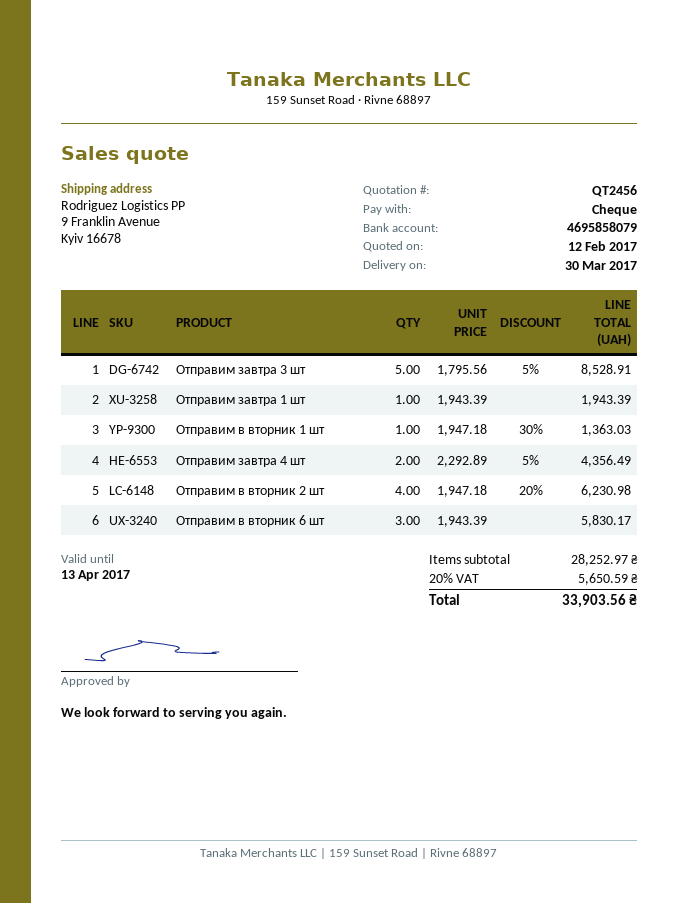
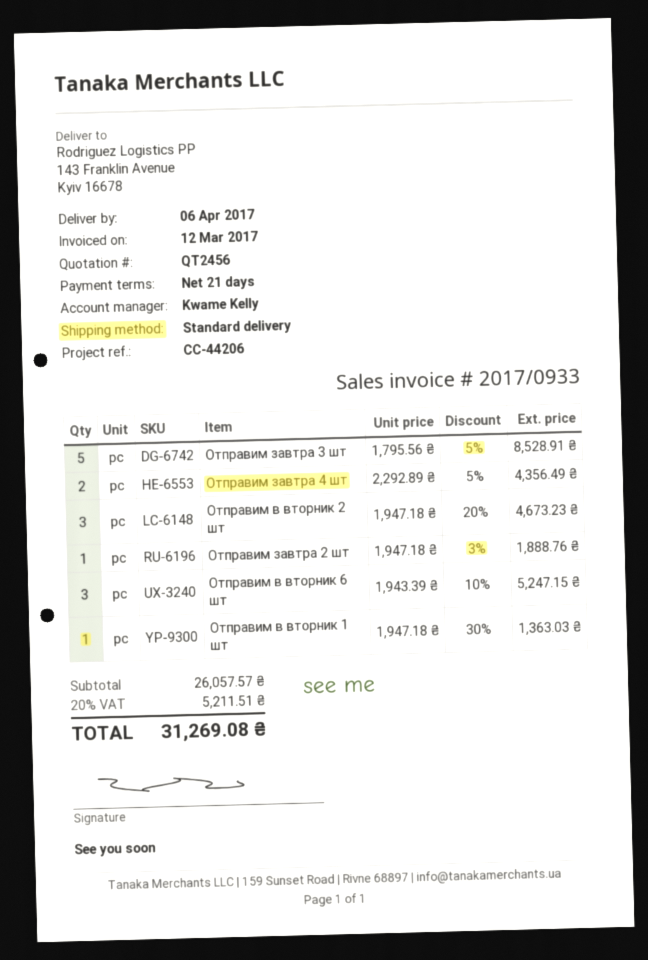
delivery date: 2017-03-30 -> 2017-04-06
ship to: 9 Franklin Avenue, Kyiv 16678 -> 143 Franklin Avenue, Kyiv 16678
Отправим завтра 1 шт: 1 x 1943.39 = 1943.39 -> none
Отправим в вторник 2 шт: 4 x 1947.18 - 20% = 6230.98 -> 3 x 1947.18 - 20% = 4673.23
Отправим в вторник 6 шт: 3 x 1943.39 = 5830.17 -> 3 x 1943.39 - 10% = 5247.15
Отправим завтра 2 шт: none -> 1 x 1947.18 - 3% = 1888.76
subtotal: 28252.97 -> 26057.57
tax: 20% = 5650.59 -> 20% = 5211.51
total: 33903.56 -> 31269.08

